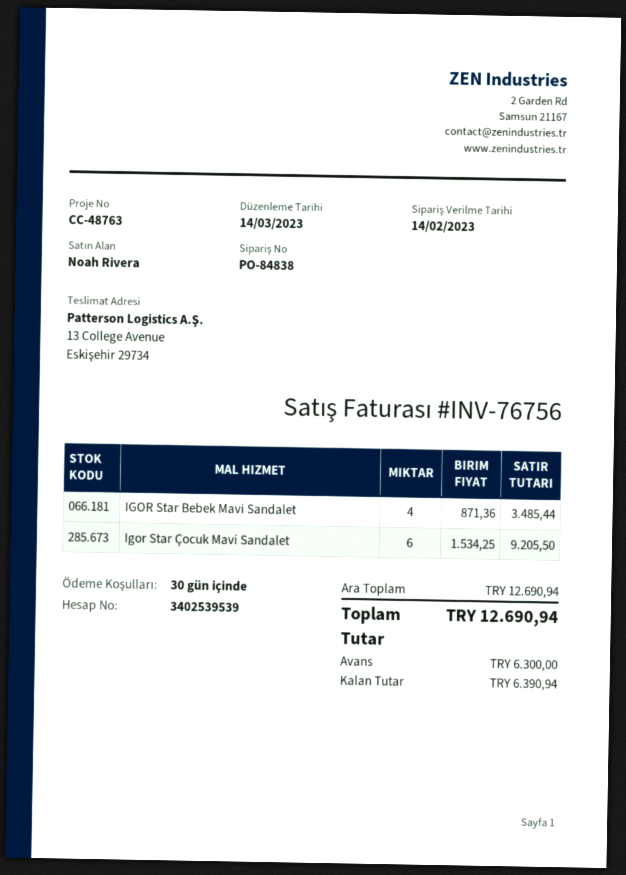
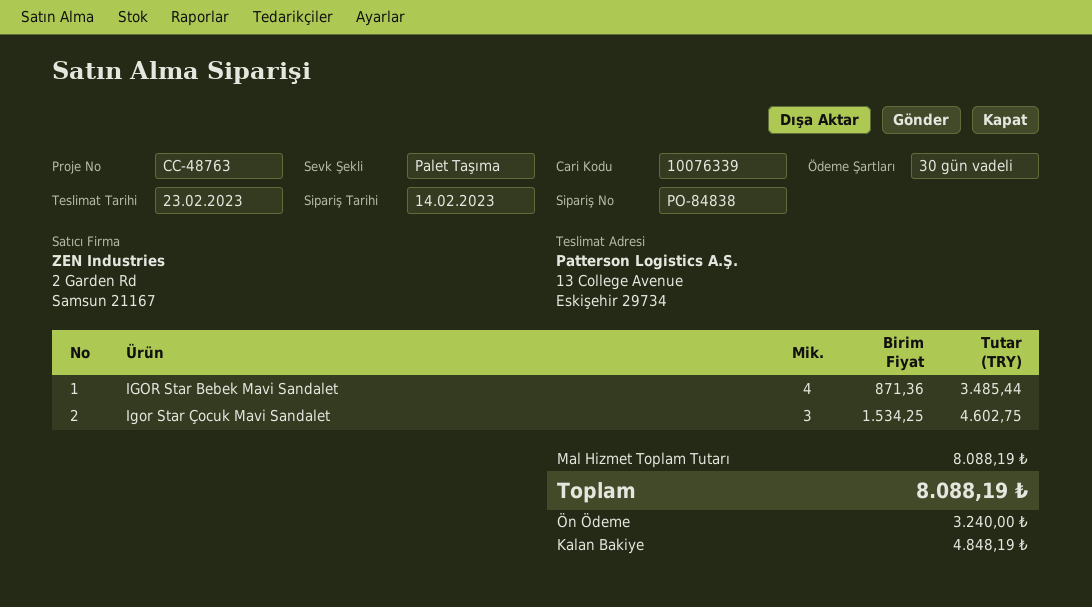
Igor Star Çocuk Mavi Sandalet: 6 x 1534.25 = 9205.50 -> 3 x 1534.25 = 4602.75
subtotal: 12690.94 -> 8088.19
total: 12690.94 -> 8088.19
deposit: 6300.00 -> 3240.00
balance: 6390.94 -> 4848.19

